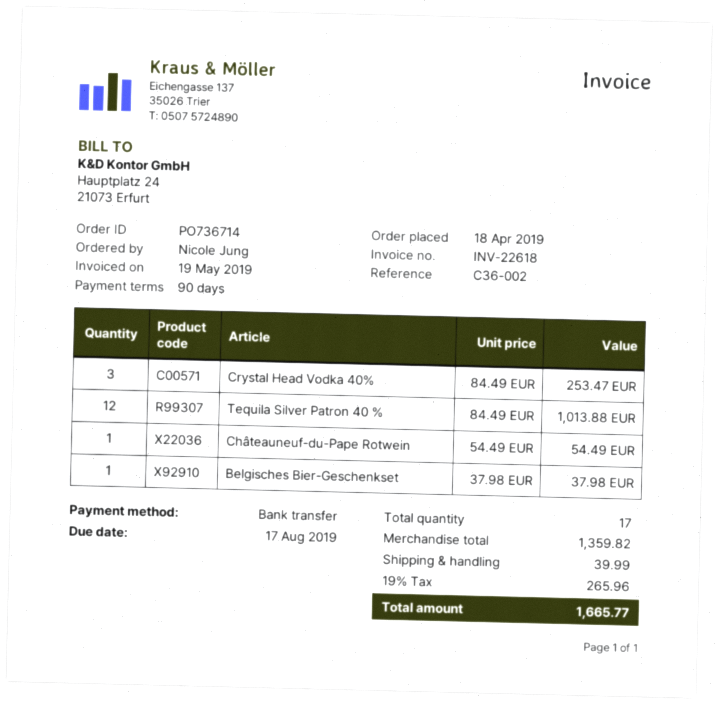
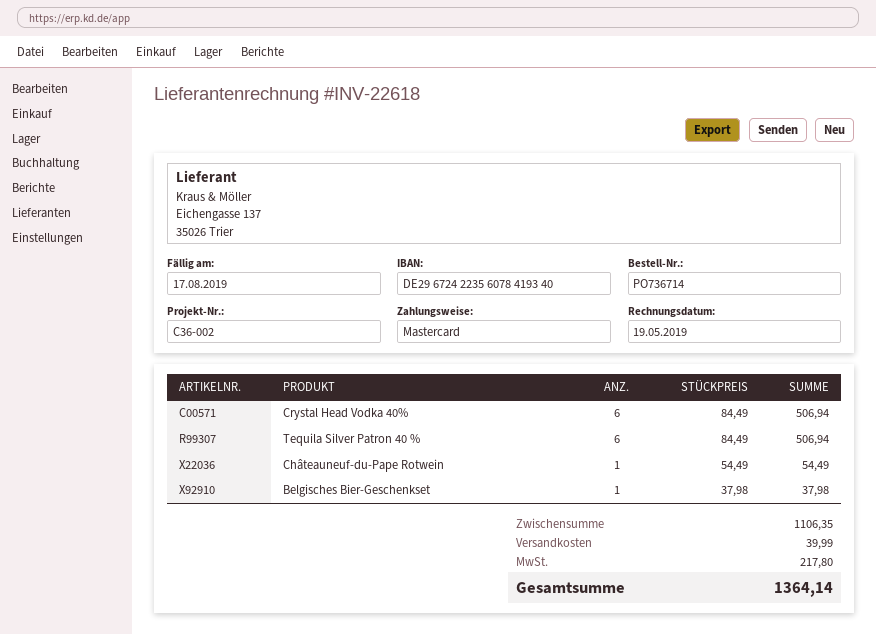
payment method: bank transfer -> Mastercard
Crystal Head Vodka 40%: 3 x 84.49 = 253.47 -> 6 x 84.49 = 506.94
Tequila Silver Patron 40 %: 12 x 84.49 = 1013.88 -> 6 x 84.49 = 506.94
subtotal: 1359.82 -> 1106.35
tax: 265.96 -> 217.80
total: 1665.77 -> 1364.14

